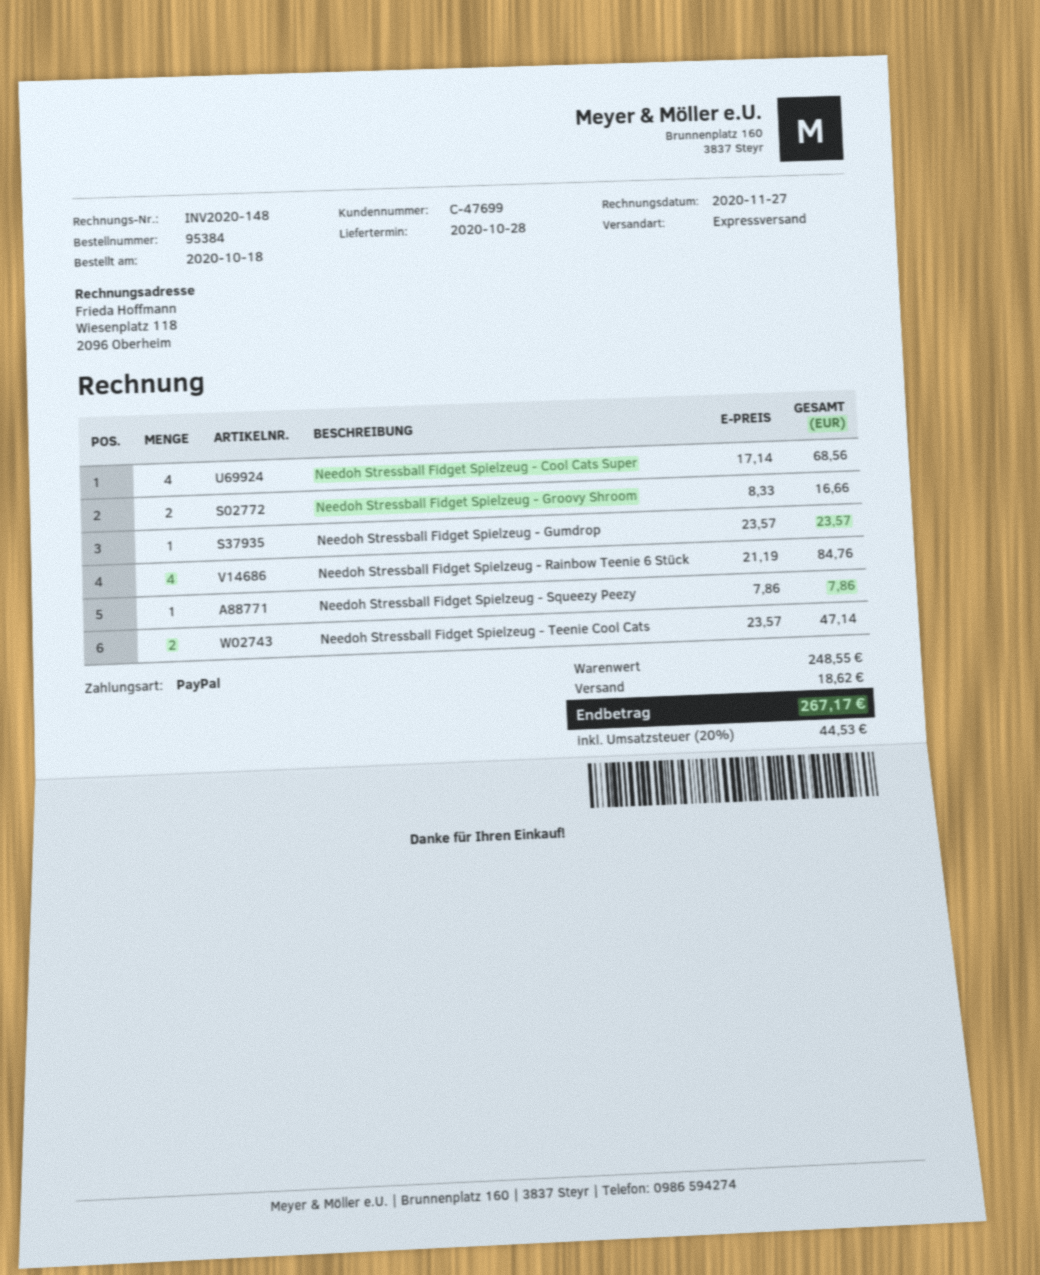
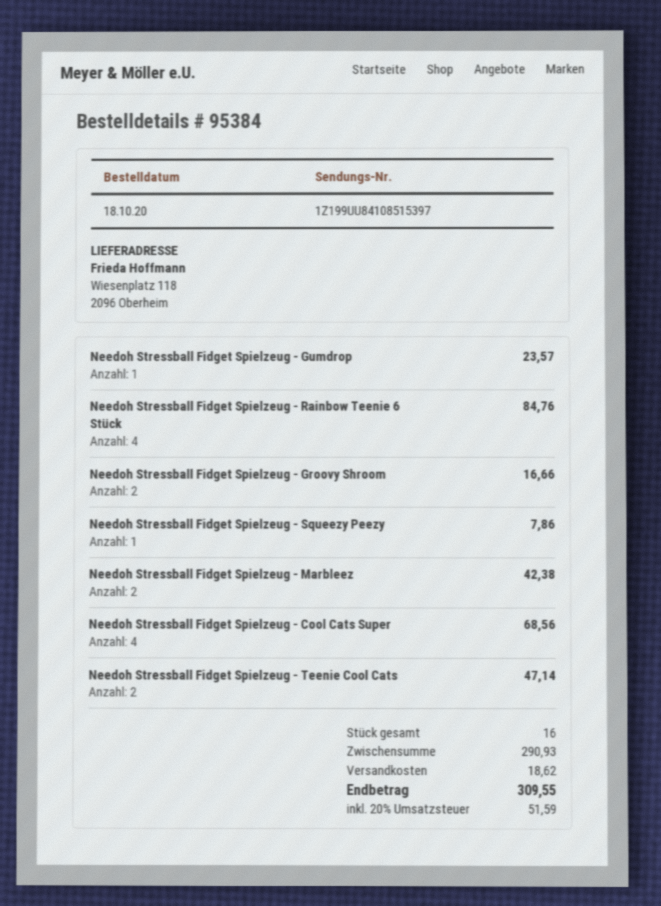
Needoh Stressball Fidget Spielzeug - Marbleez: none -> 2 for 42.38
subtotal: 248.55 -> 290.93
tax: 20% = 44.53 -> 20% = 51.59
total: 267.17 -> 309.55

